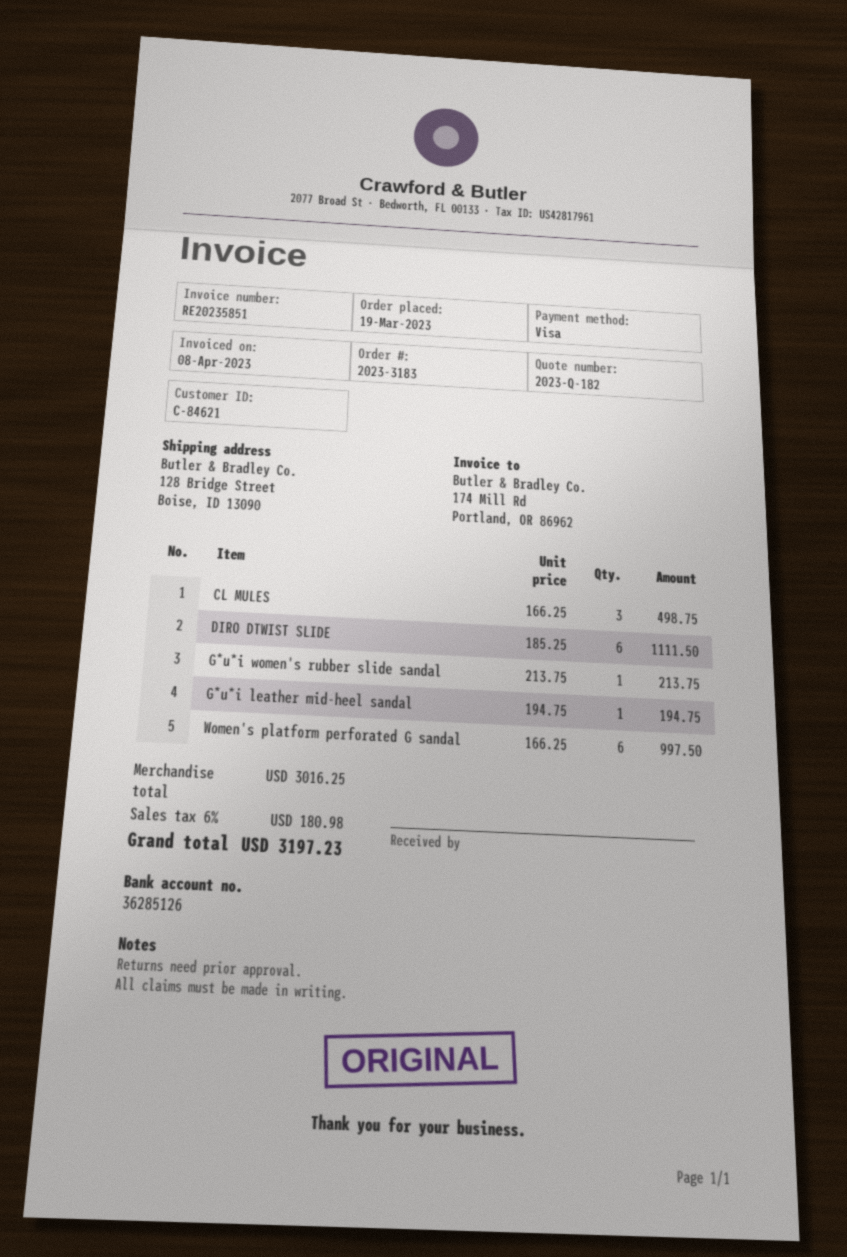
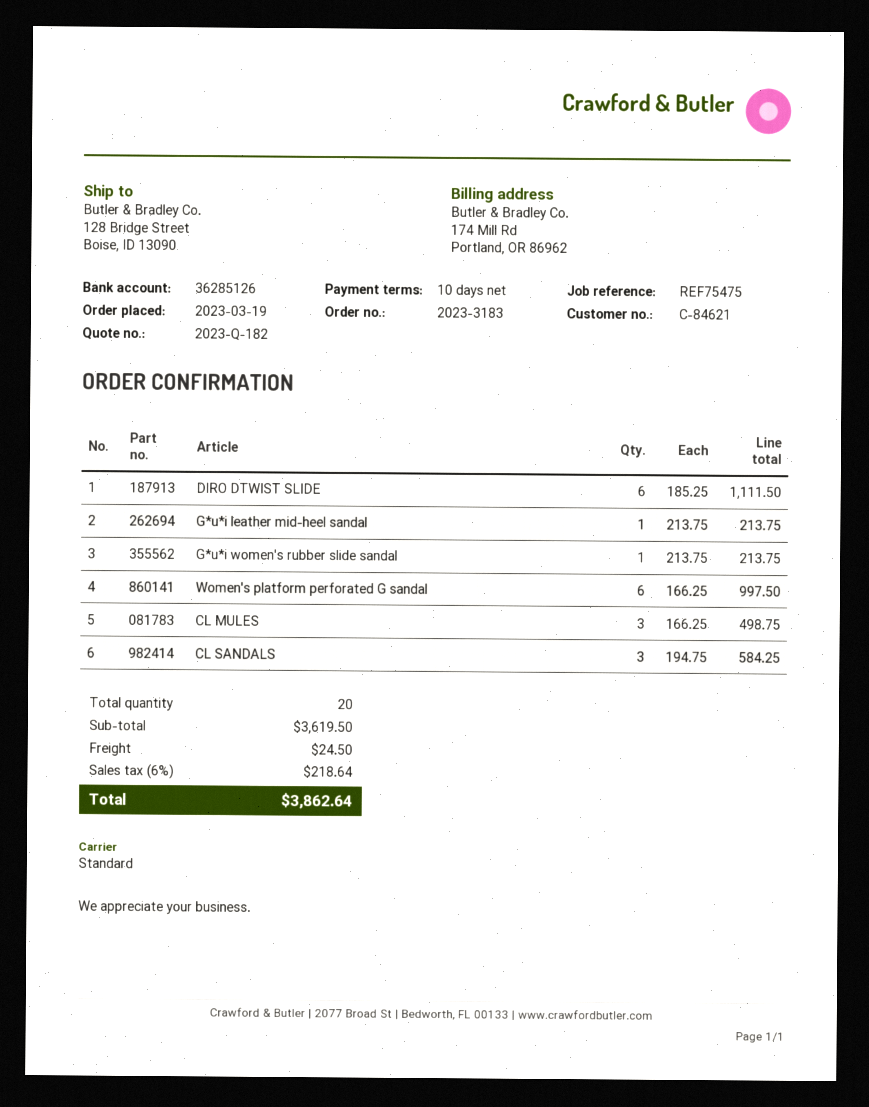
G*u*i leather mid-heel sandal: 1 x 194.75 = 194.75 -> 1 x 213.75 = 213.75
CL SANDALS: none -> 3 x 194.75 = 584.25
subtotal: 3016.25 -> 3619.50
shipping: none -> 24.50
tax: 6% = 180.98 -> 6% = 218.64
total: 3197.23 -> 3862.64

